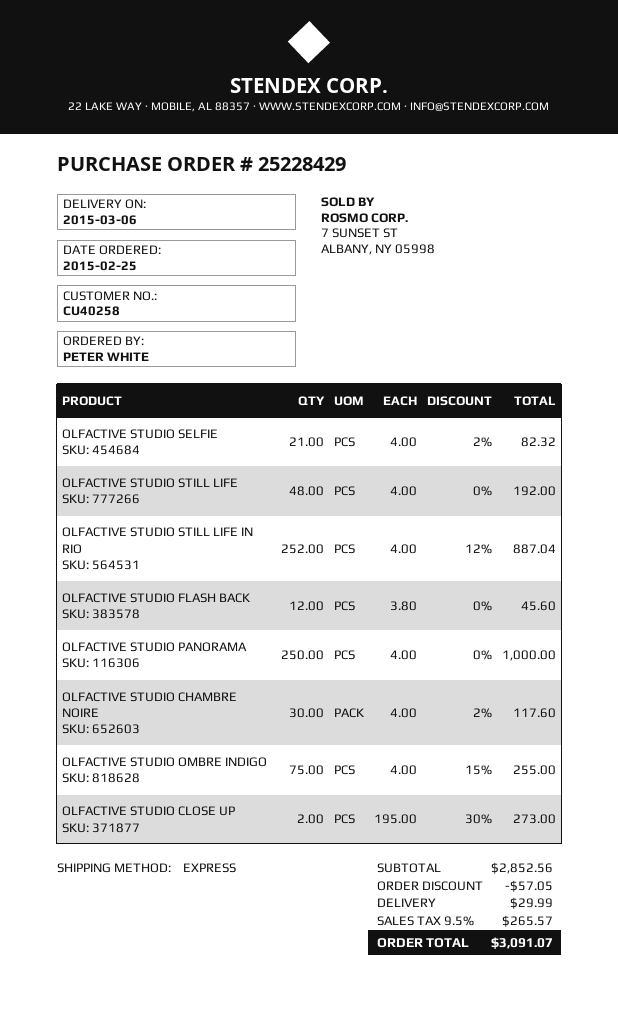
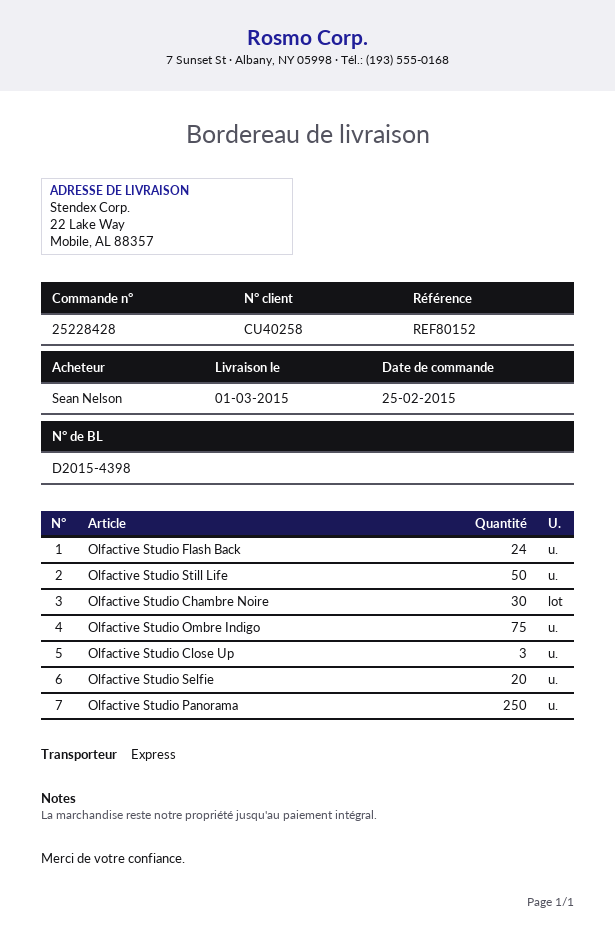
order number: 25228429 -> 25228428
delivery date: 2015-03-06 -> 2015-03-01
ordered by: PETER WHITE -> Sean Nelson
OLFACTIVE STUDIO SELFIE: 21 -> 20
OLFACTIVE STUDIO STILL LIFE: 48 -> 50
OLFACTIVE STUDIO STILL LIFE IN RIO: 252 -> none
OLFACTIVE STUDIO FLASH BACK: 12 -> 24
OLFACTIVE STUDIO CLOSE UP: 2 -> 3

